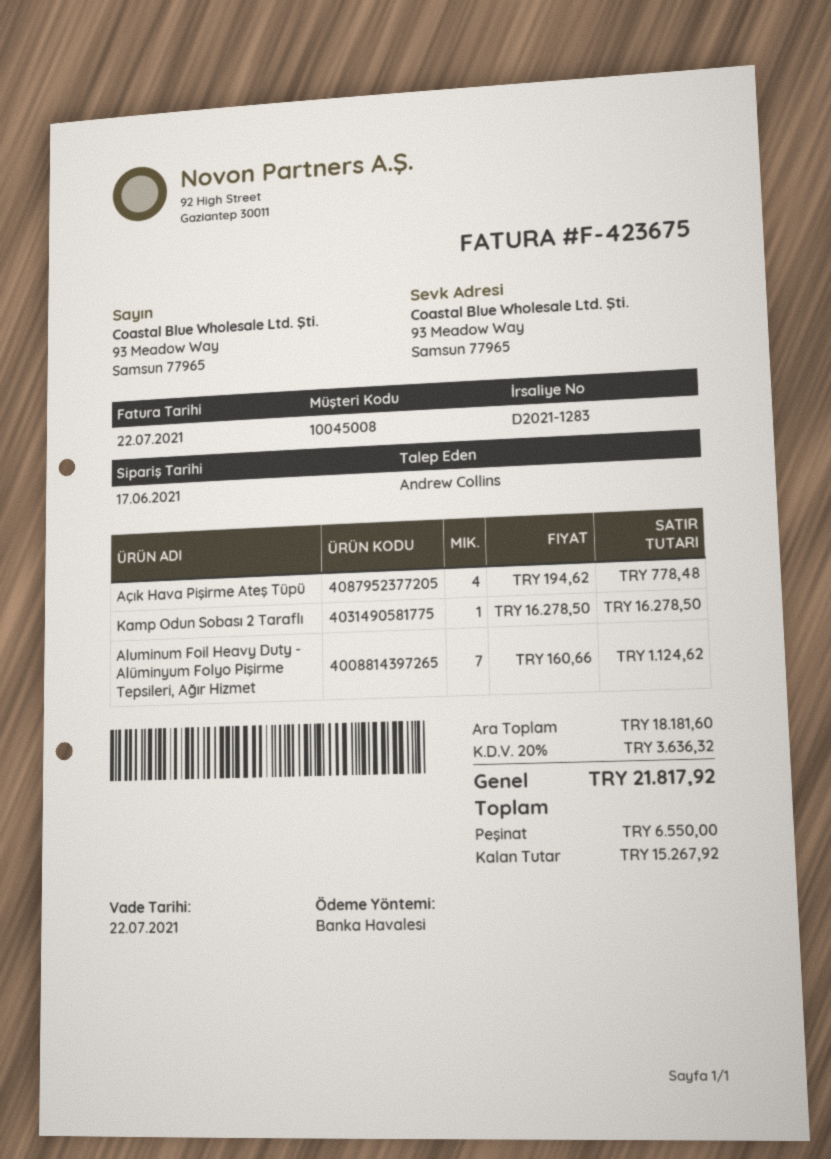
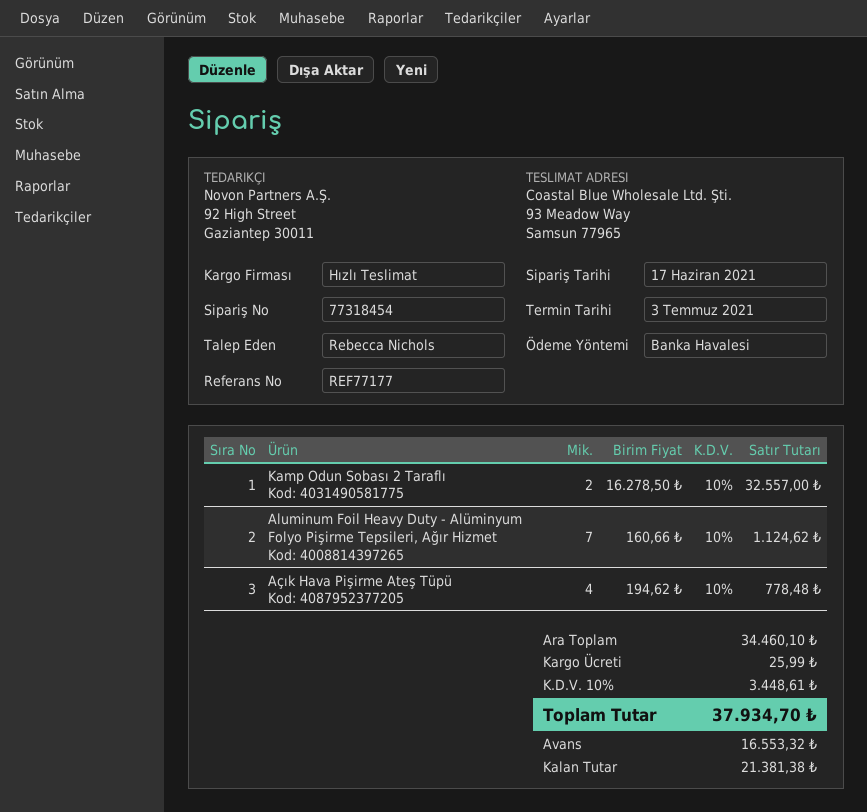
ordered by: Andrew Collins -> Rebecca Nichols
Kamp Odun Sobası 2 Taraflı: 1 x 16278.50 = 16278.50 -> 2 x 16278.50 = 32557.00
subtotal: 18181.60 -> 34460.10
shipping: none -> 25.99
tax: 20% = 3636.32 -> 10% = 3448.61
total: 21817.92 -> 37934.70
deposit: 6550.00 -> 16553.32
balance: 15267.92 -> 21381.38

